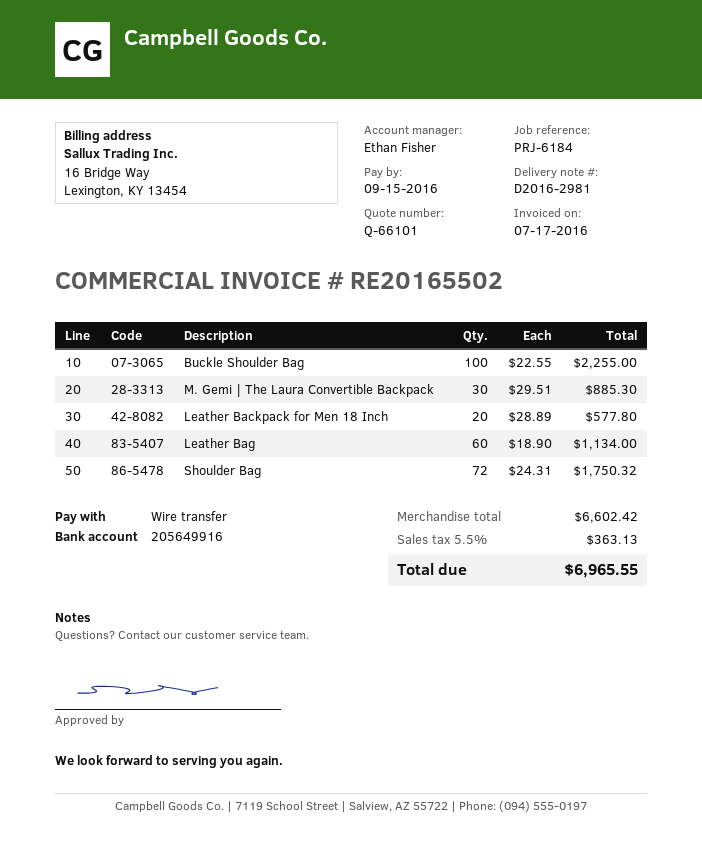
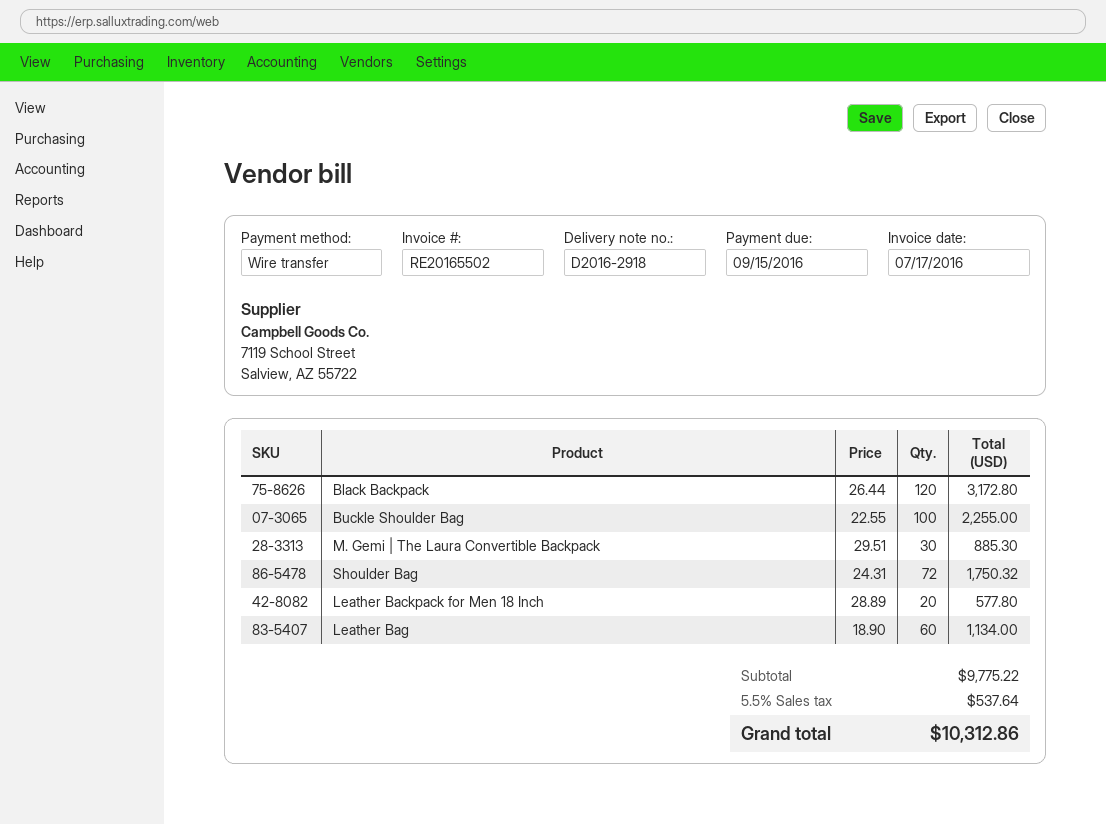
delivery note number: D2016-2981 -> D2016-2918
Black Backpack: none -> 120 x 26.44 = 3172.80
subtotal: 6602.42 -> 9775.22
tax: 5.5% = 363.13 -> 5.5% = 537.64
total: 6965.55 -> 10312.86

